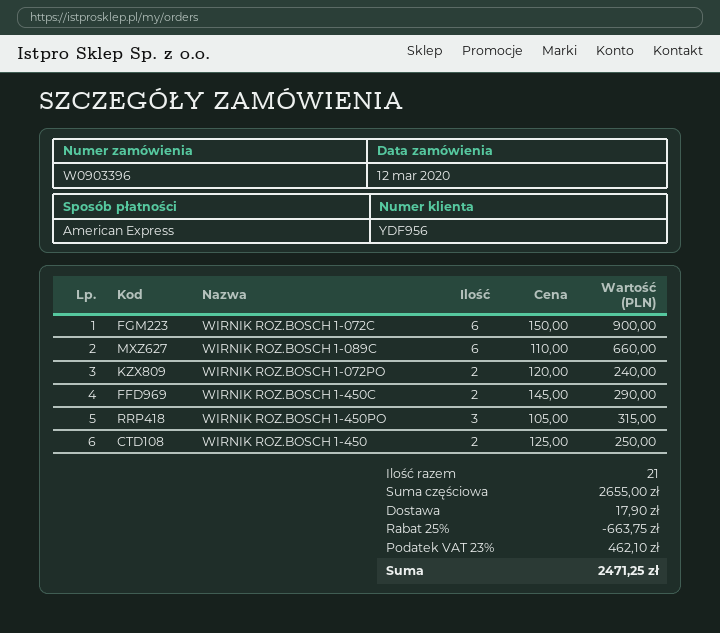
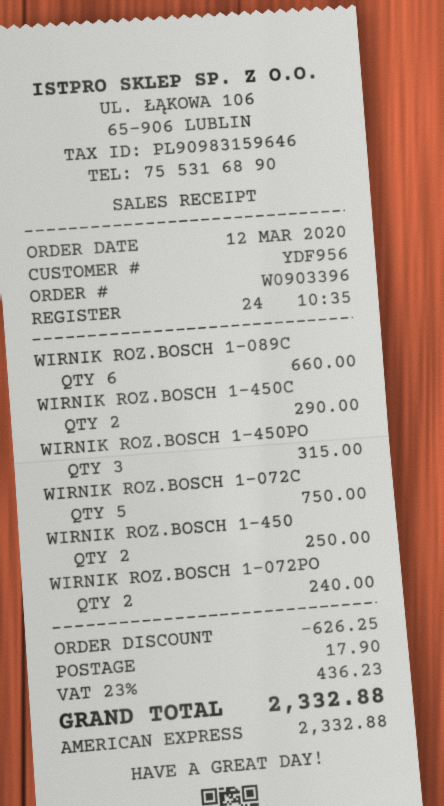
WIRNIK ROZ.BOSCH 1-072C: 6 for 900.00 -> 5 for 750.00
discount: 663.75 -> 626.25
tax: 23% = 462.10 -> 23% = 436.23
total: 2471.25 -> 2332.88

